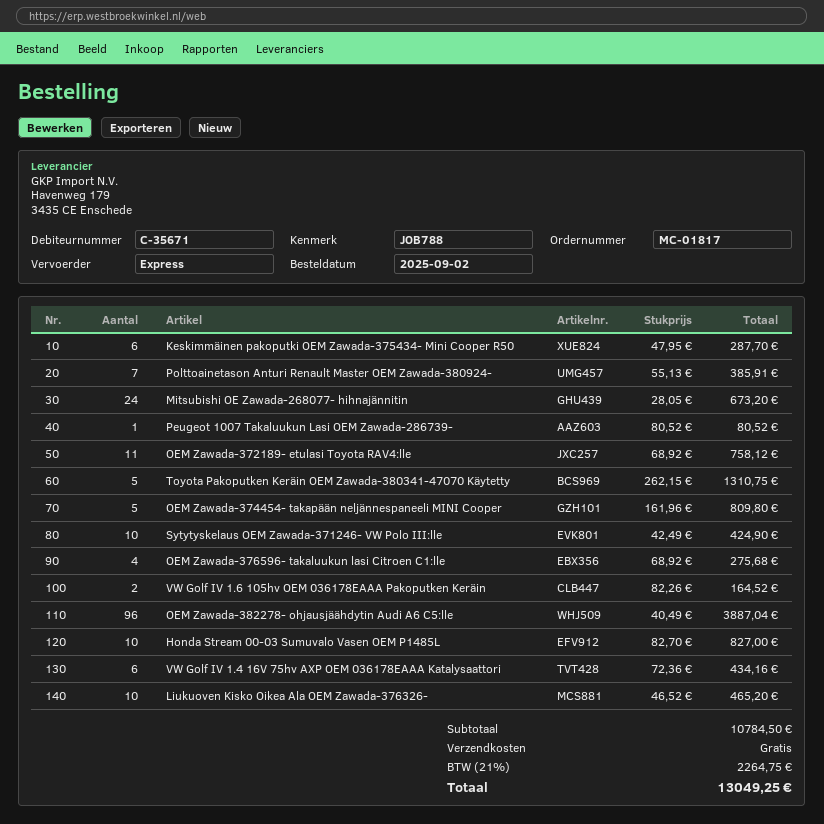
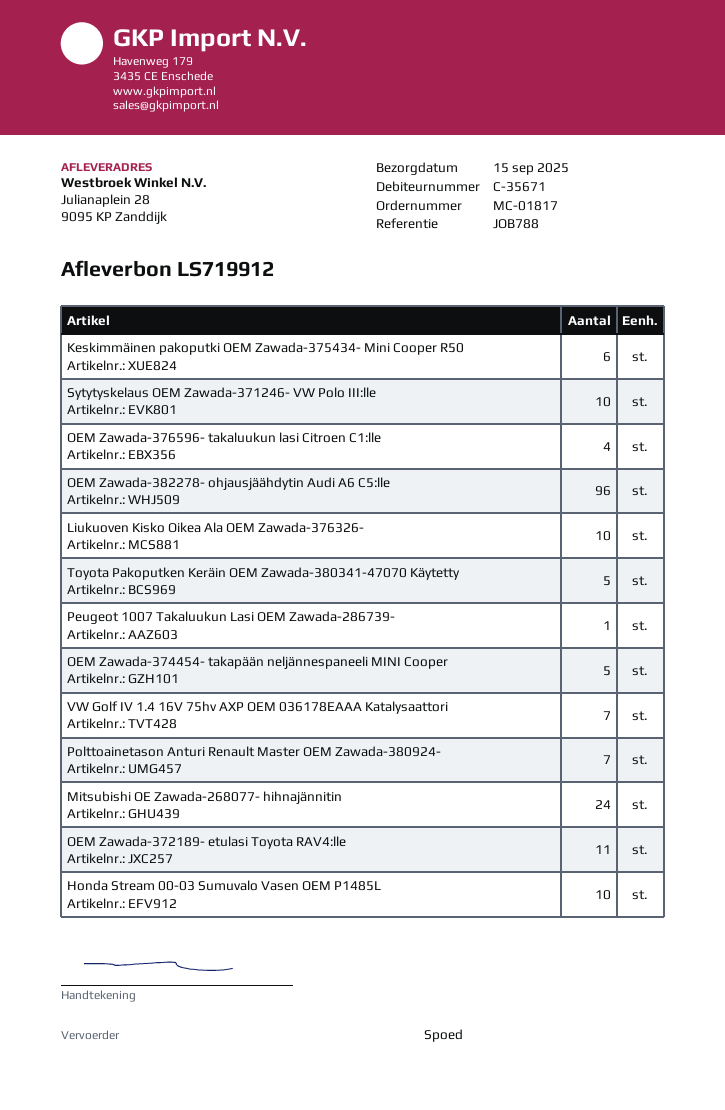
VW Golf IV 1.6 105hv OEM 036178EAAA Pakoputken Keräin: 2 -> none
VW Golf IV 1.4 16V 75hv AXP OEM 036178EAAA Katalysaattori: 6 -> 7

